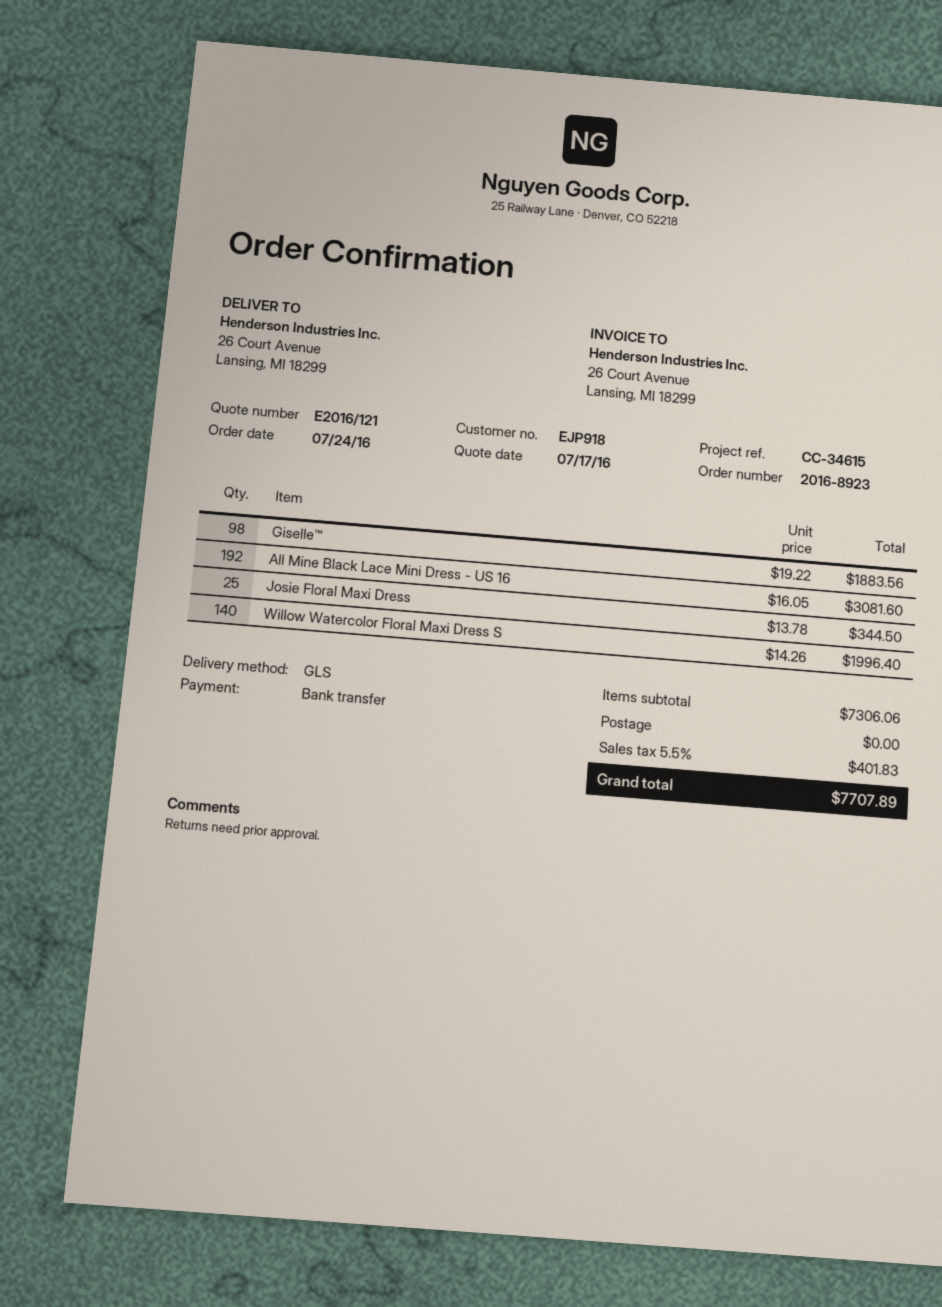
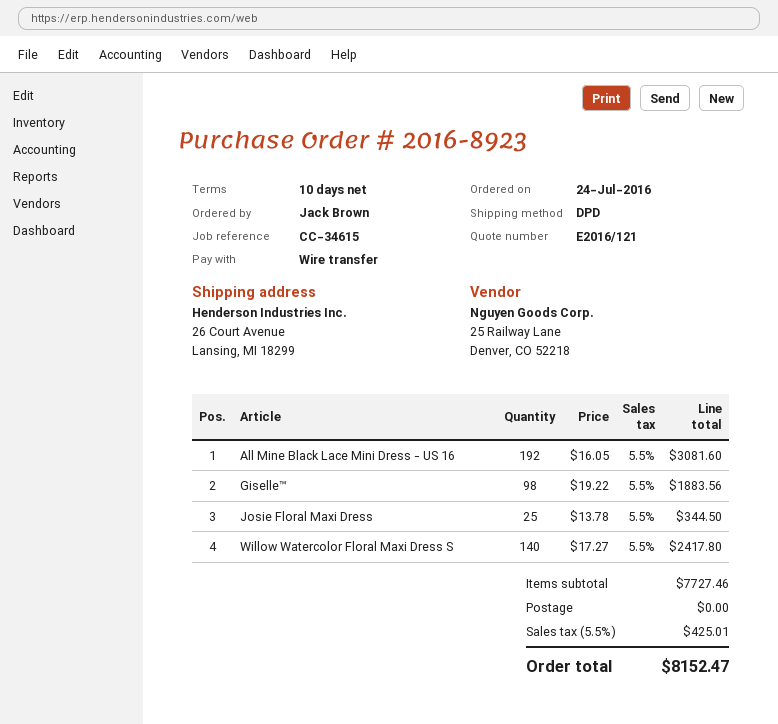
shipping method: GLS -> DPD
Willow Watercolor Floral Maxi Dress S: 140 x 14.26 = 1996.40 -> 140 x 17.27 = 2417.80
subtotal: 7306.06 -> 7727.46
tax: 5.5% = 401.83 -> 5.5% = 425.01
total: 7707.89 -> 8152.47

